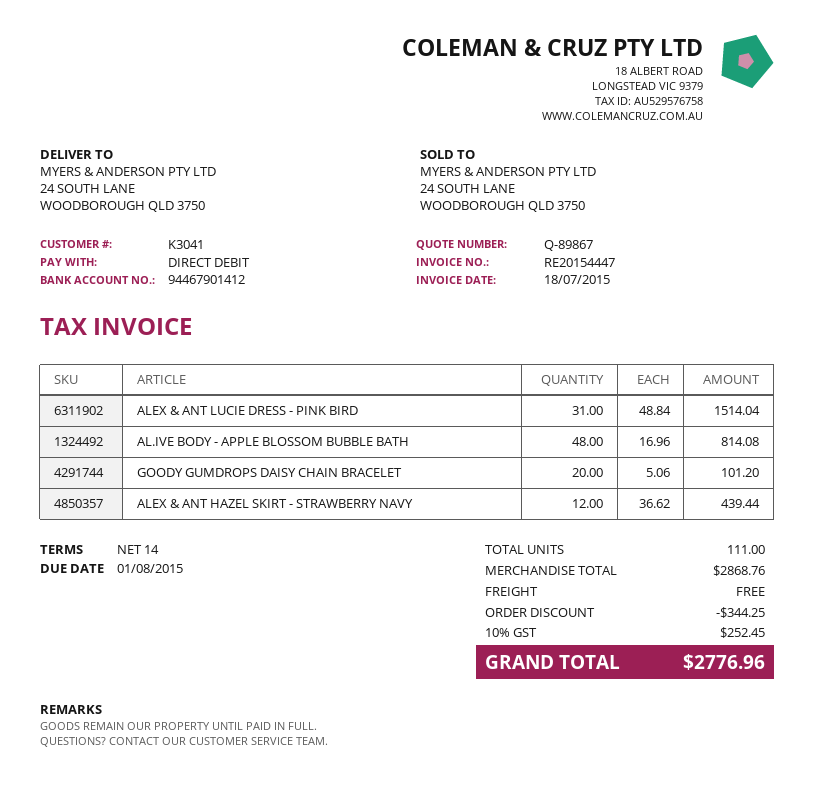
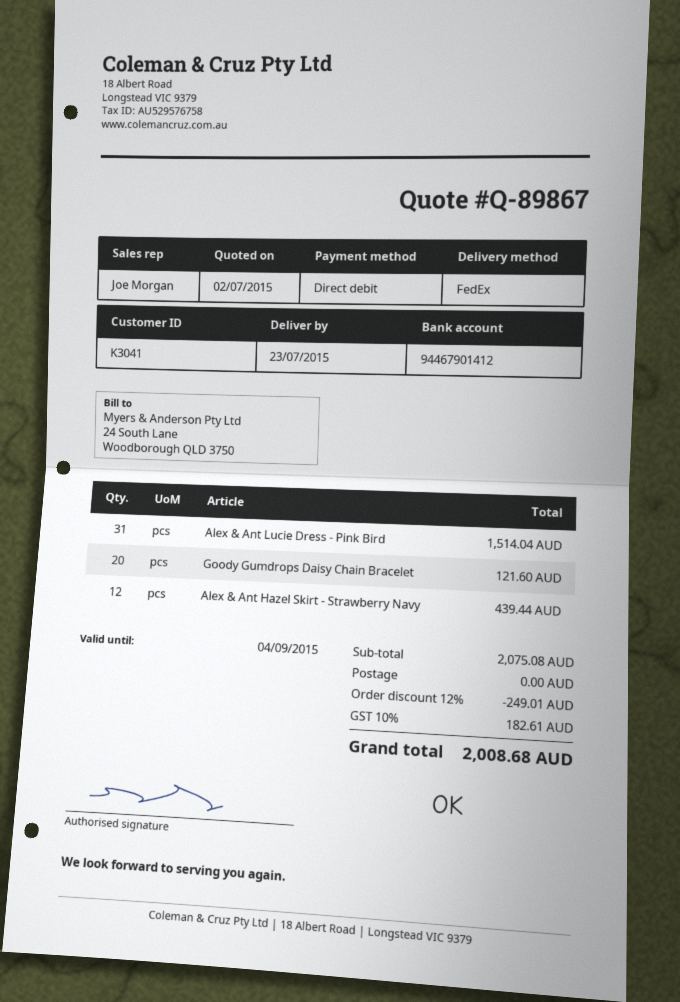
AL.IVE BODY - APPLE BLOSSOM BUBBLE BATH: 48 for 814.08 -> none
GOODY GUMDROPS DAISY CHAIN BRACELET: 20 for 101.20 -> 20 for 121.60
subtotal: 2868.76 -> 2075.08
discount: 344.25 -> 249.01
tax: 10% = 252.45 -> 10% = 182.61
total: 2776.96 -> 2008.68

